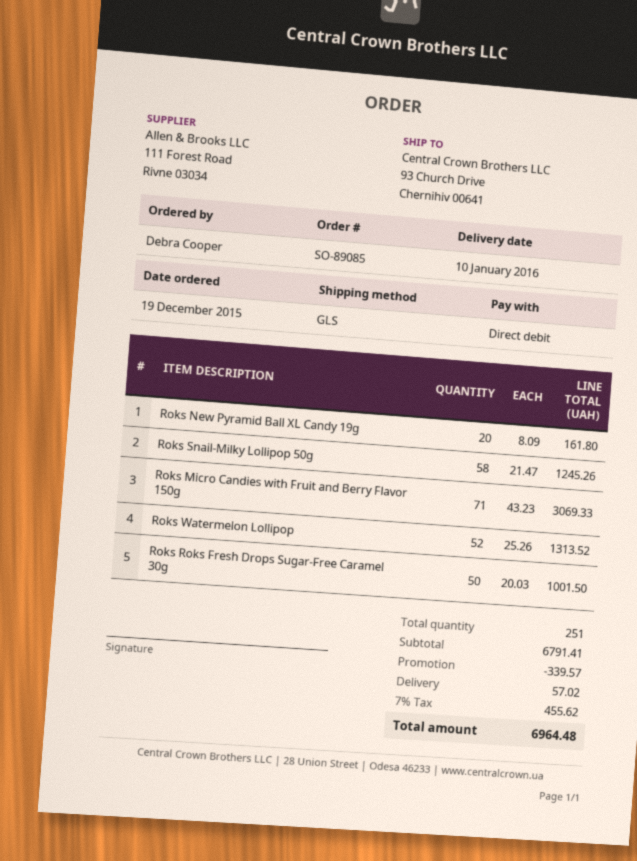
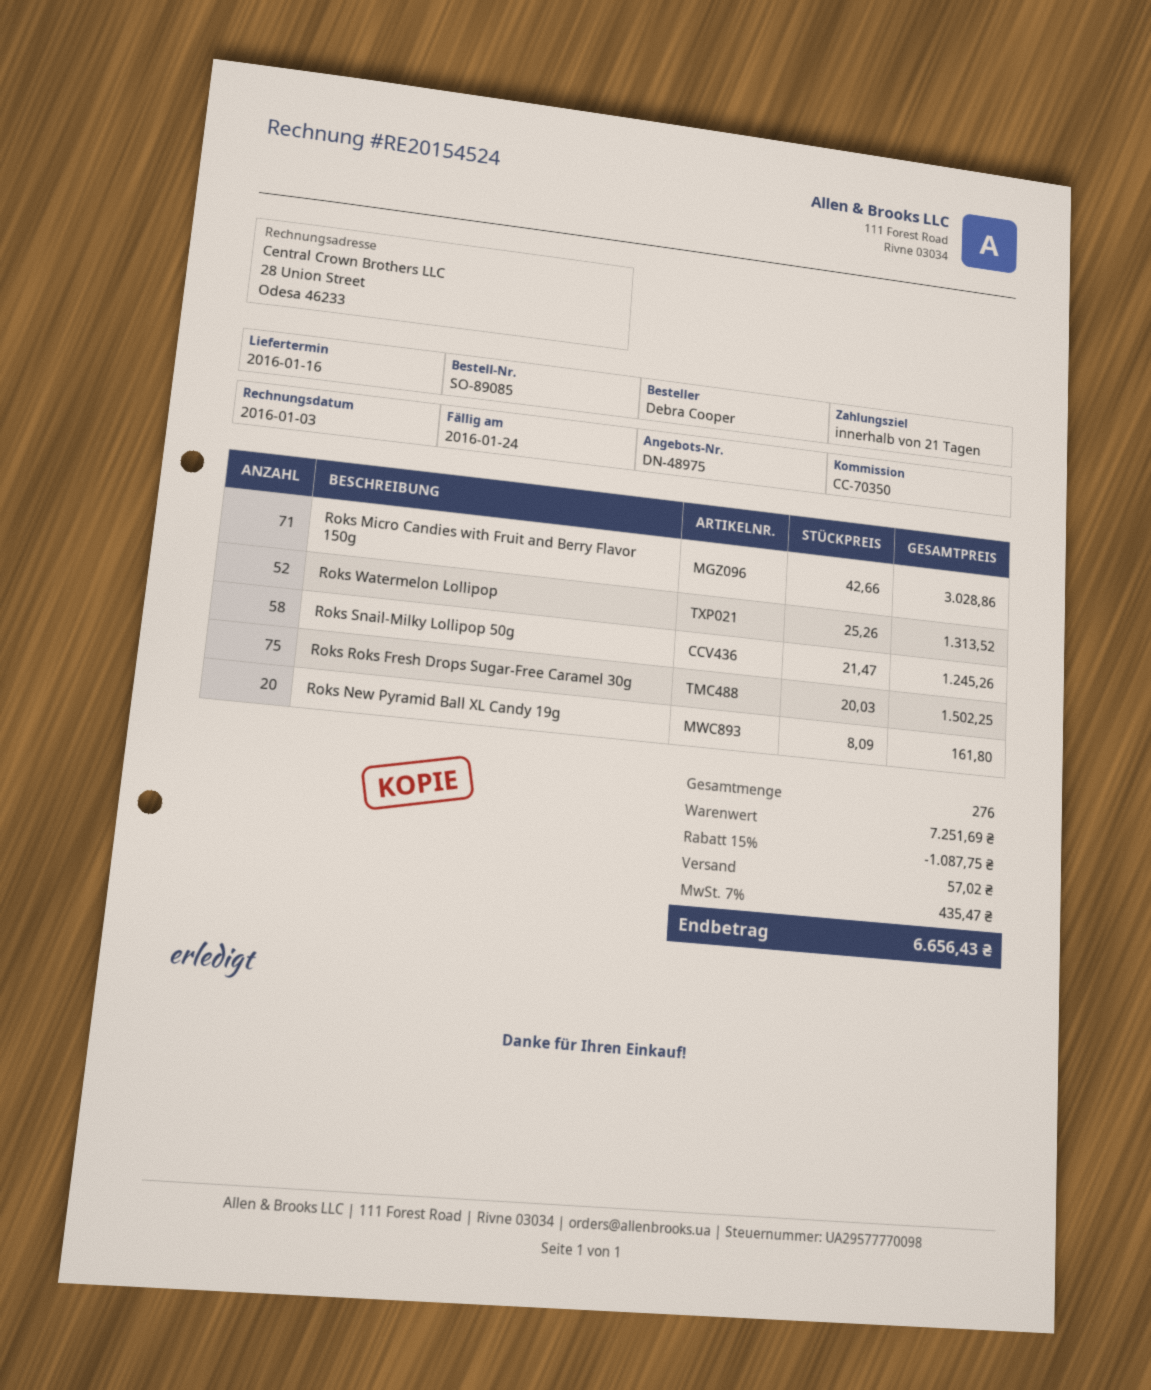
delivery date: 2016-01-10 -> 2016-01-16
Roks Micro Candies with Fruit and Berry Flavor 150g: 71 x 43.23 = 3069.33 -> 71 x 42.66 = 3028.86
Roks Roks Fresh Drops Sugar-Free Caramel 30g: 50 x 20.03 = 1001.50 -> 75 x 20.03 = 1502.25
total quantity: 251 -> 276
subtotal: 6791.41 -> 7251.69
discount: 339.57 -> 1087.75
tax: 7% = 455.62 -> 7% = 435.47
total: 6964.48 -> 6656.43

